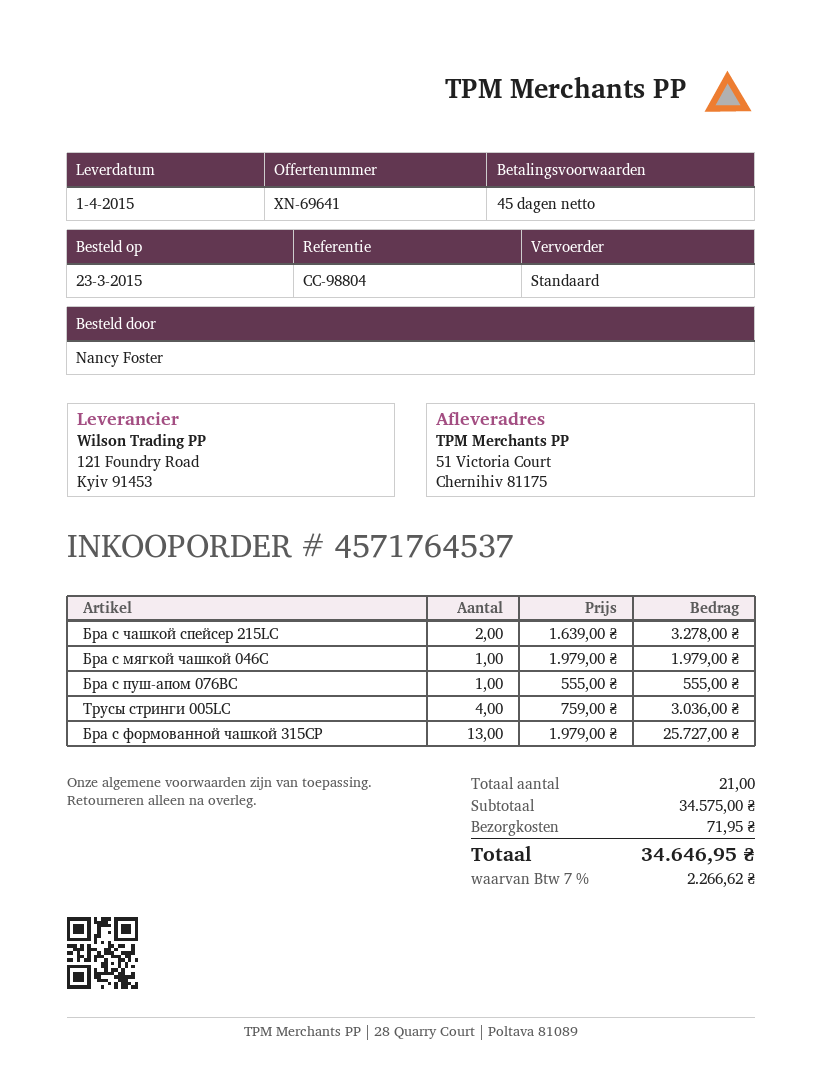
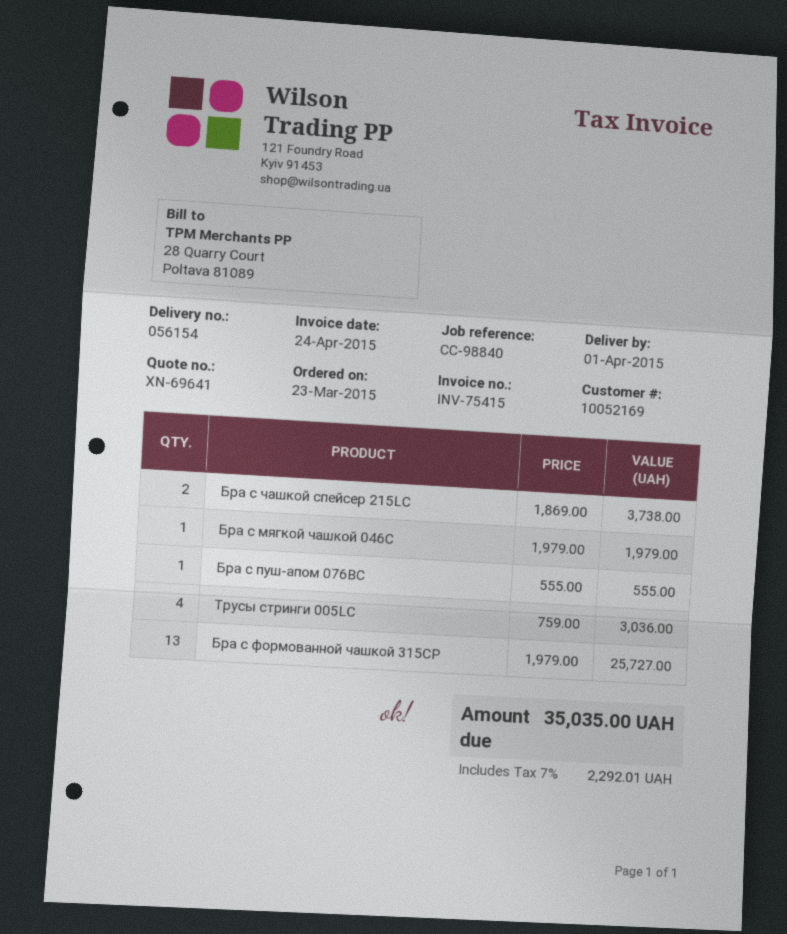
reference: CC-98804 -> CC-98840
Бра с чашкой спейсер 215LC: 2 x 1639.00 = 3278.00 -> 2 x 1869.00 = 3738.00
shipping: 71.95 -> none
tax: 7% = 2266.62 -> 7% = 2292.01
total: 34646.95 -> 35035.00

